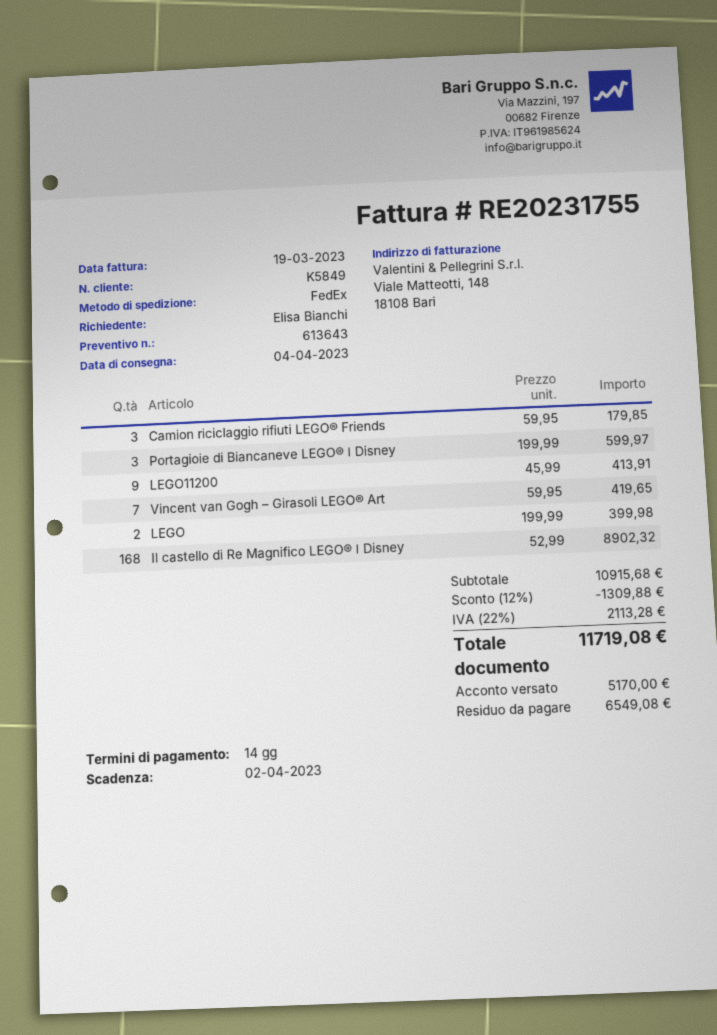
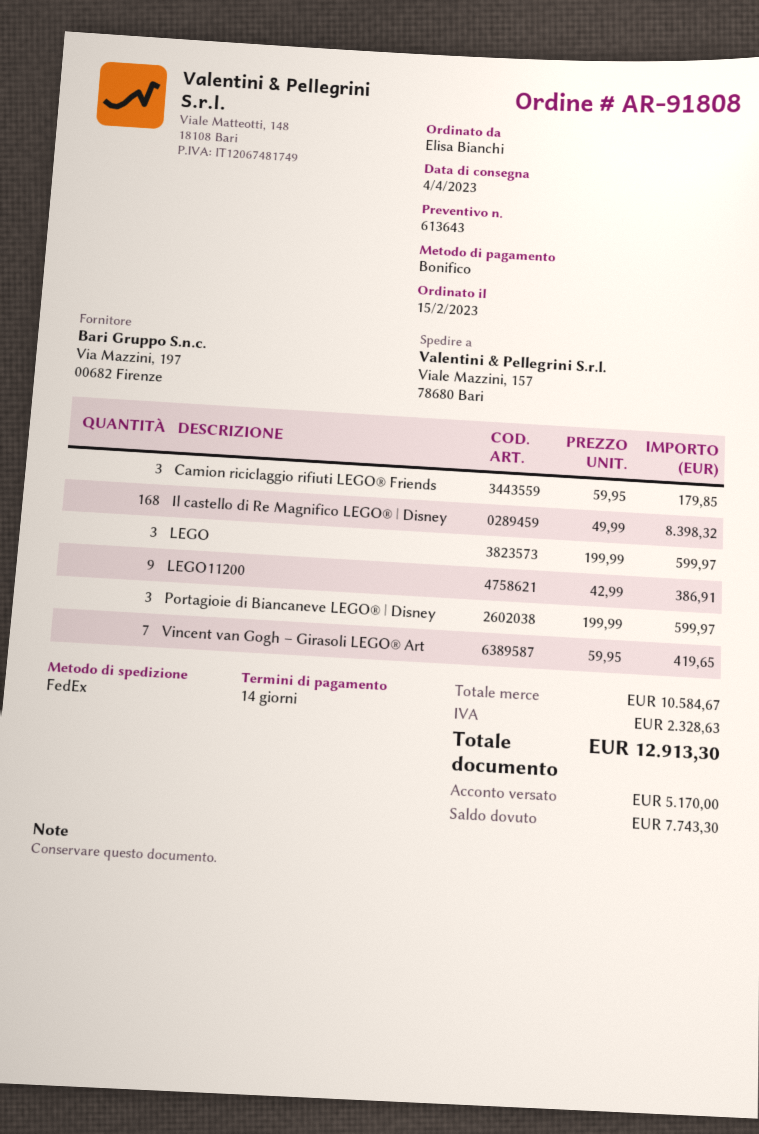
LEGO11200: 9 x 45.99 = 413.91 -> 9 x 42.99 = 386.91
LEGO: 2 x 199.99 = 399.98 -> 3 x 199.99 = 599.97
Il castello di Re Magnifico LEGO® ǀ Disney: 168 x 52.99 = 8902.32 -> 168 x 49.99 = 8398.32
subtotal: 10915.68 -> 10584.67
discount: 12% = 1309.88 -> none
tax: 2113.28 -> 2328.63
total: 11719.08 -> 12913.30
balance: 6549.08 -> 7743.30

